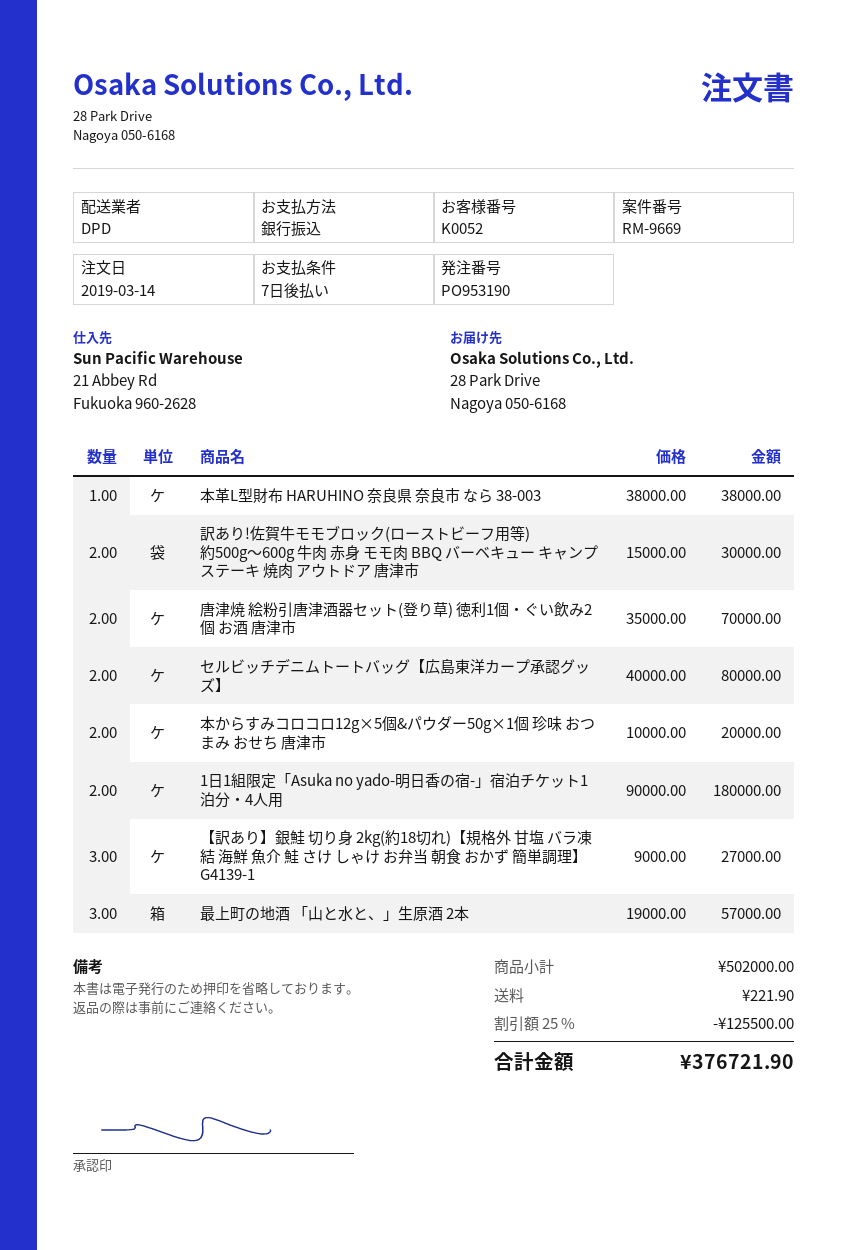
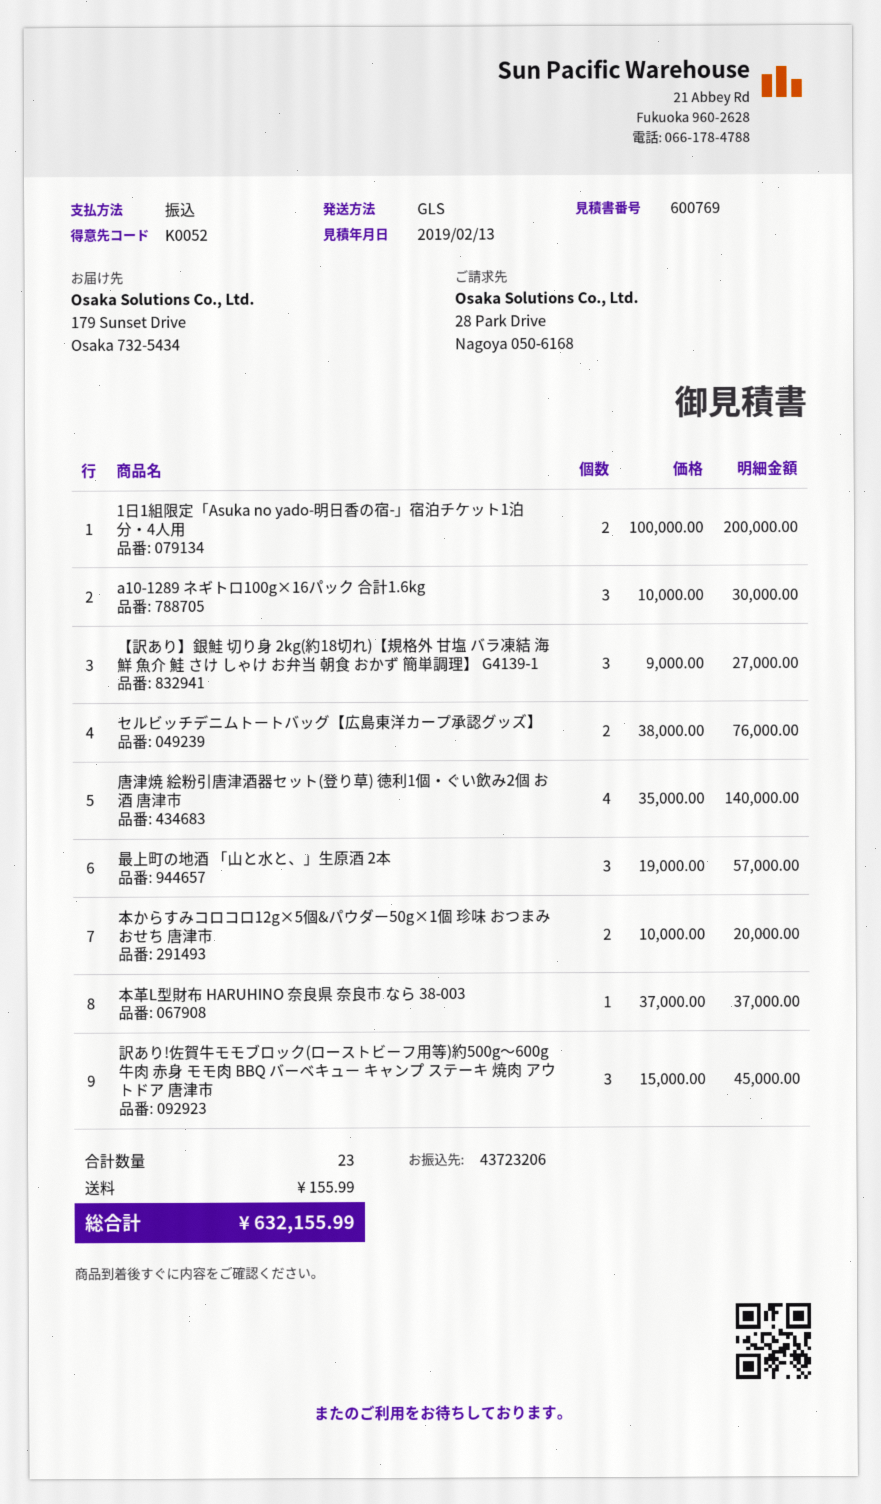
shipping method: DPD -> GLS
ship to: 28 Park Drive, Nagoya 050-6168 -> 179 Sunset Drive, Osaka 732-5434
本革L型財布 HARUHINO 奈良県 奈良市 なら 38-003: 1 x 38000.00 = 38000.00 -> 1 x 37000.00 = 37000.00
訳あり!佐賀牛モモブロック(ローストビーフ用等)約500g〜600g 牛肉 赤身 モモ肉 BBQ バーベキュー キャンプ ステーキ 焼肉 アウトドア 唐津市: 2 x 15000.00 = 30000.00 -> 3 x 15000.00 = 45000.00
唐津焼 絵粉引唐津酒器セット(登り草) 徳利1個・ぐい飲み2個 お酒 唐津市: 2 x 35000.00 = 70000.00 -> 4 x 35000.00 = 140000.00
セルビッチデニムトートバッグ【広島東洋カープ承認グッズ】: 2 x 40000.00 = 80000.00 -> 2 x 38000.00 = 76000.00
1日1組限定「Asuka no yado-明日香の宿-」宿泊チケット1泊分・4人用: 2 x 90000.00 = 180000.00 -> 2 x 100000.00 = 200000.00
a10-1289 ネギトロ100g×16パック 合計1.6kg: none -> 3 x 10000.00 = 30000.00
discount: 25% = 125500.00 -> none
shipping: 221.90 -> 155.99
total: 376721.90 -> 632155.99

